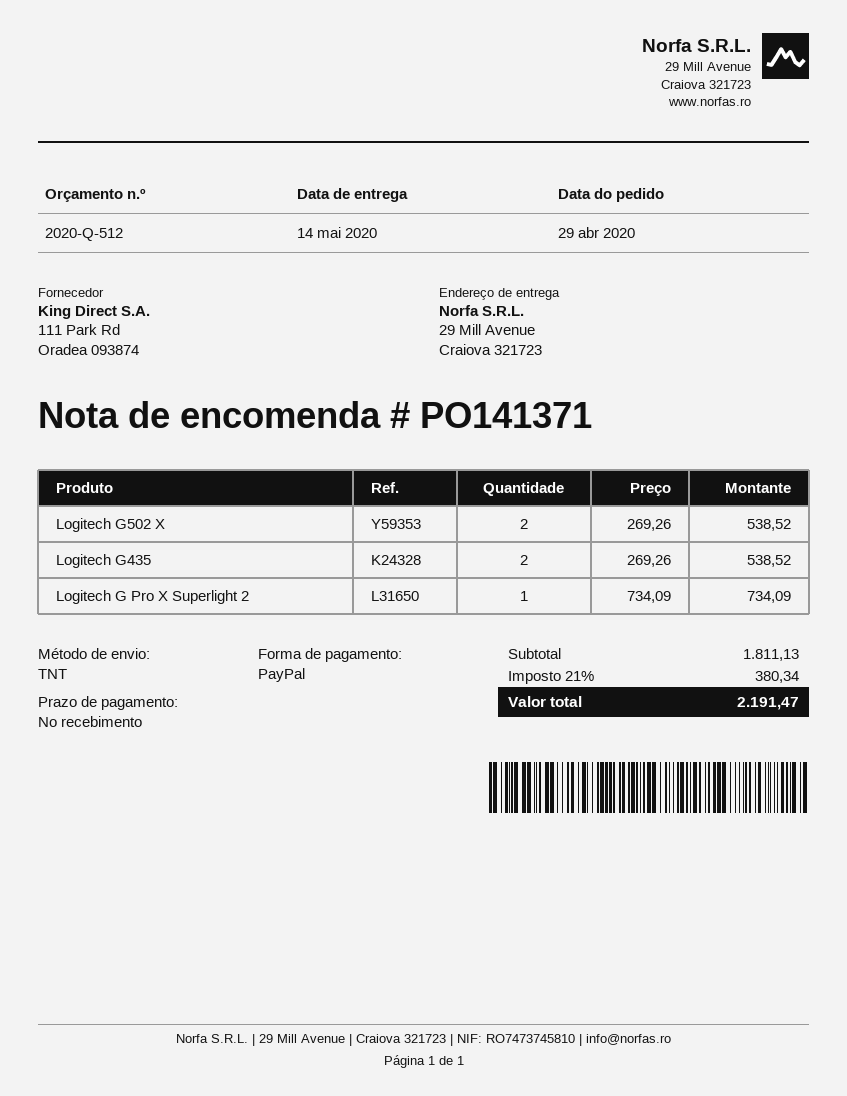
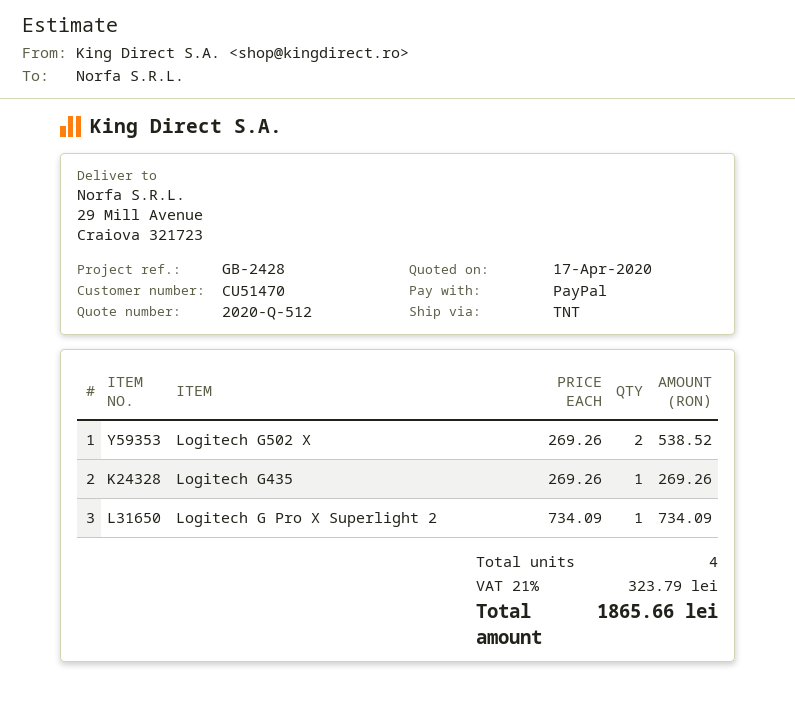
Logitech G435: 2 x 269.26 = 538.52 -> 1 x 269.26 = 269.26
tax: 21% = 380.34 -> 21% = 323.79
total: 2191.47 -> 1865.66

